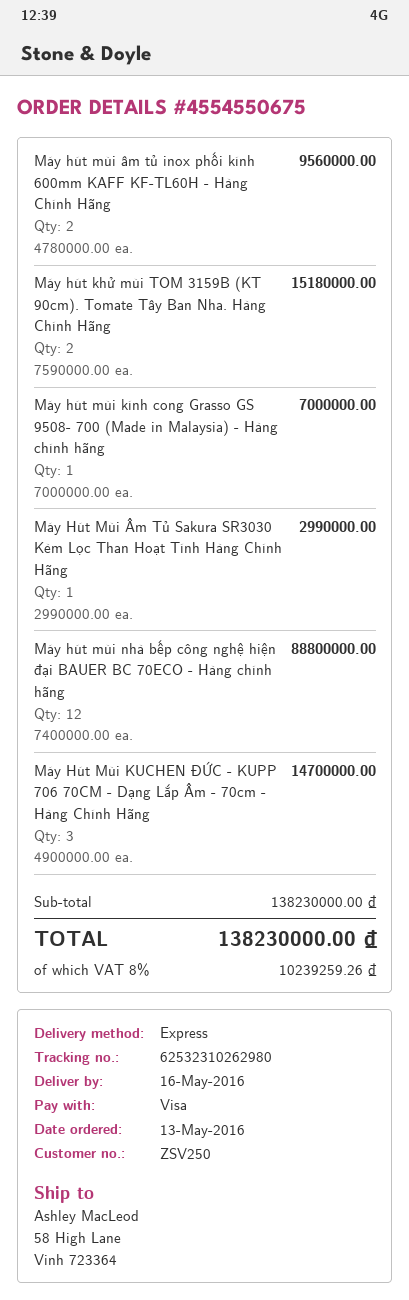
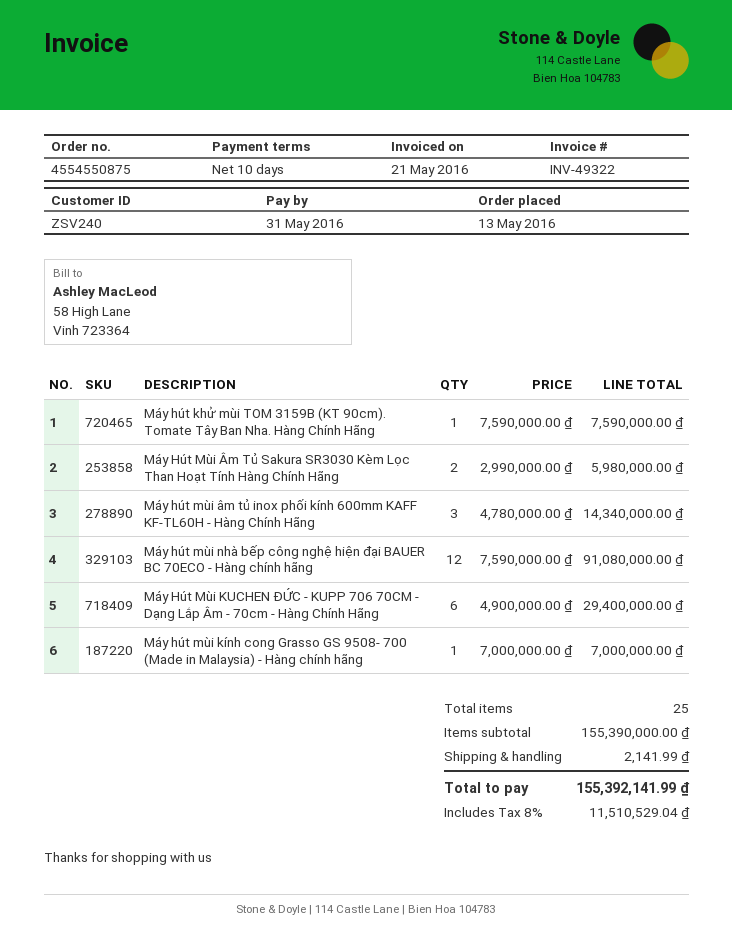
order number: 4554550675 -> 4554550875
customer number: ZSV250 -> ZSV240
Máy hút mùi âm tủ inox phối kính 600mm KAFF KF-TL60H - Hàng Chính Hãng: 2 x 4780000.00 = 9560000.00 -> 3 x 4780000.00 = 14340000.00
Máy hút khử mùi TOM 3159B (KT 90cm). Tomate Tây Ban Nha. Hàng Chính Hãng: 2 x 7590000.00 = 15180000.00 -> 1 x 7590000.00 = 7590000.00
Máy Hút Mùi Âm Tủ Sakura SR3030 Kèm Lọc Than Hoạt Tính Hàng Chính Hãng: 1 x 2990000.00 = 2990000.00 -> 2 x 2990000.00 = 5980000.00
Máy hút mùi nhà bếp công nghệ hiện đại BAUER BC 70ECO - Hàng chính hãng: 12 x 7400000.00 = 88800000.00 -> 12 x 7590000.00 = 91080000.00
Máy Hút Mùi KUCHEN ĐỨC - KUPP 706 70CM - Dạng Lắp Âm - 70cm - Hàng Chính Hãng: 3 x 4900000.00 = 14700000.00 -> 6 x 4900000.00 = 29400000.00
subtotal: 138230000.00 -> 155390000.00
shipping: none -> 2141.99
tax: 8% = 10239259.26 -> 8% = 11510529.04
total: 138230000.00 -> 155392141.99

